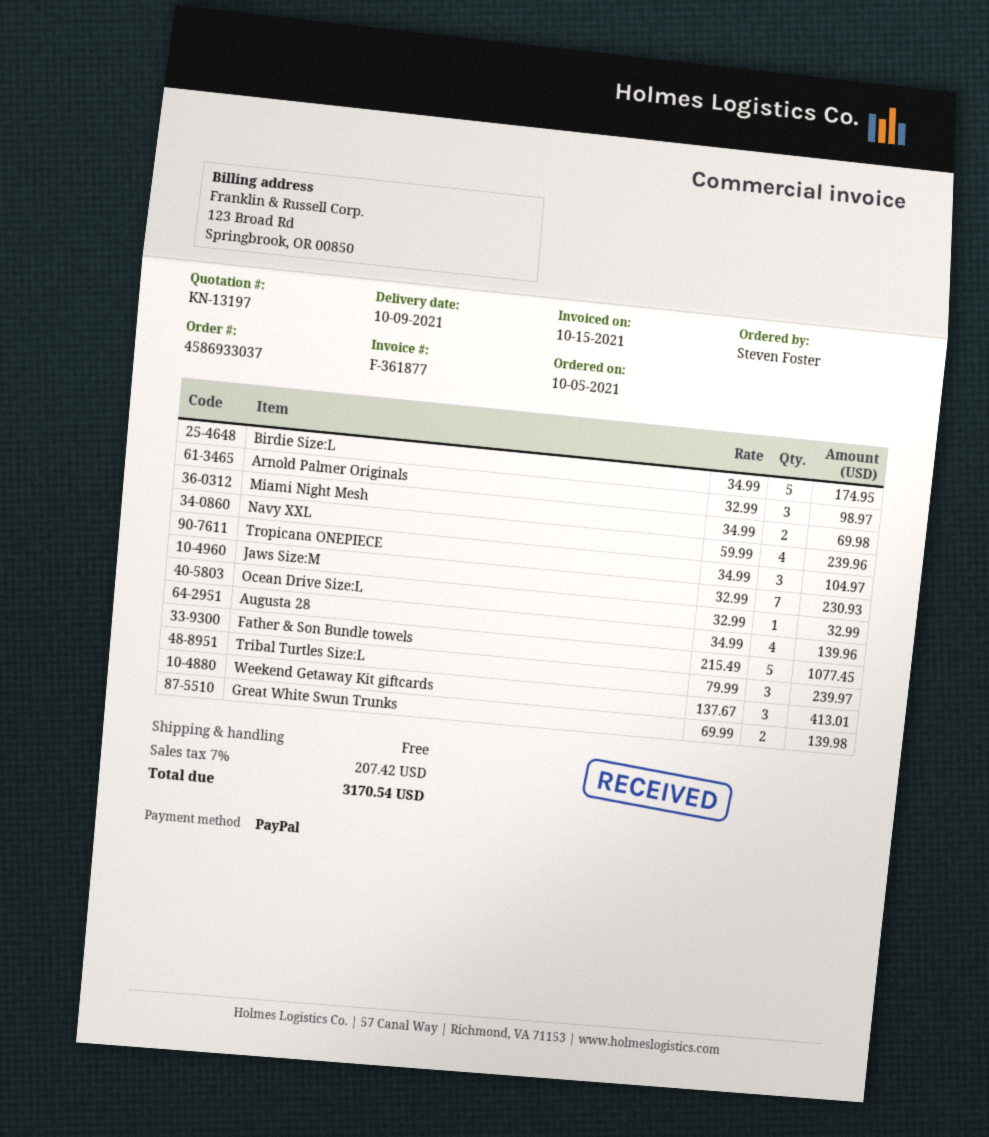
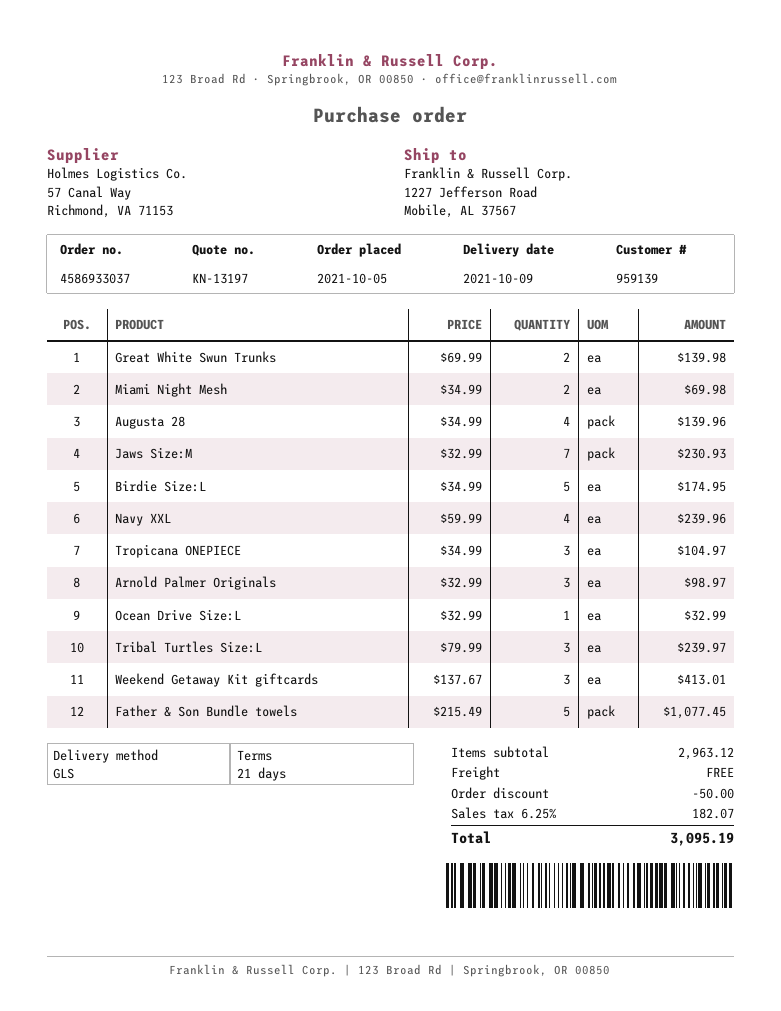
discount: none -> 50.00
tax: 7% = 207.42 -> 6.25% = 182.07
total: 3170.54 -> 3095.19

